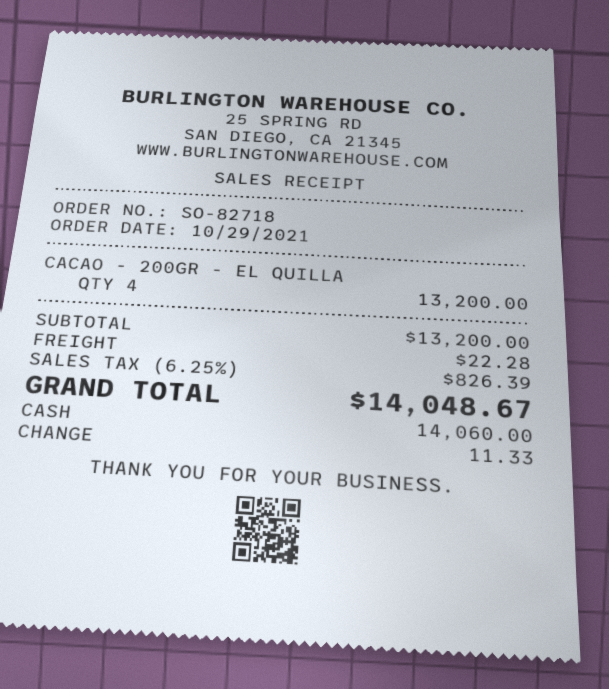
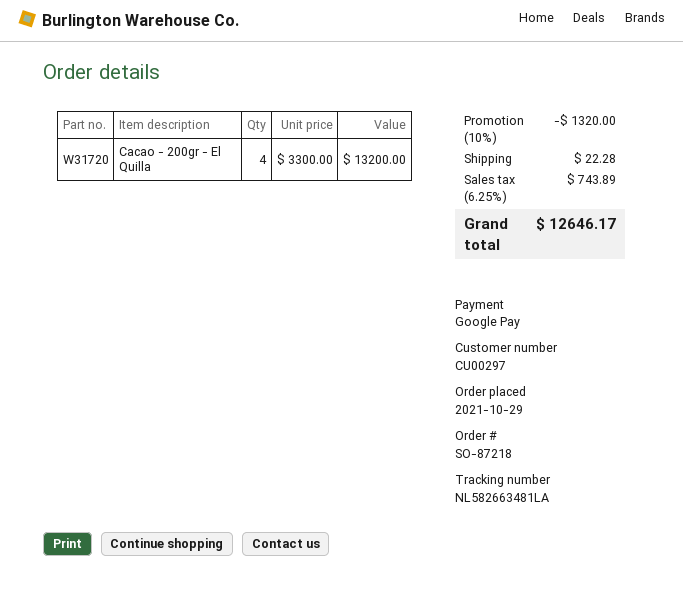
order number: SO-82718 -> SO-87218
payment method: cash -> Google Pay
discount: none -> 10% = 1320.00
tax: 6.25% = 826.39 -> 6.25% = 743.89
total: 14048.67 -> 12646.17

